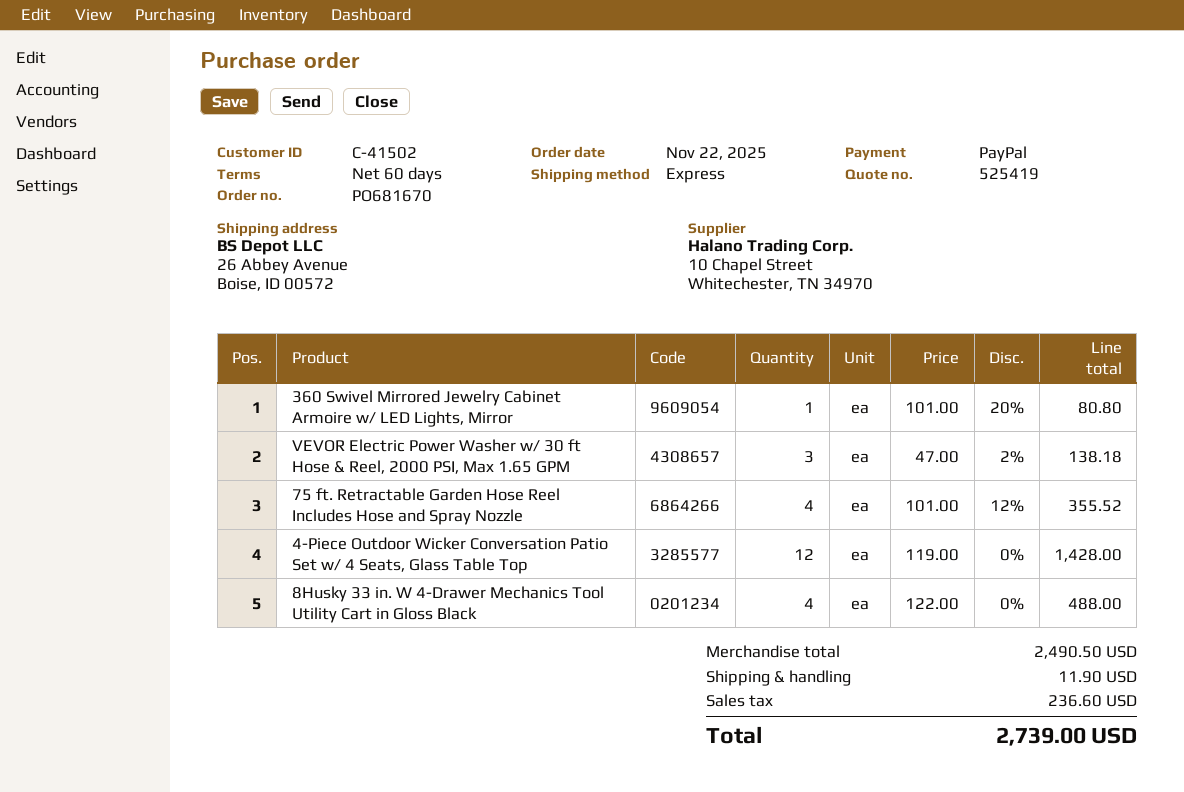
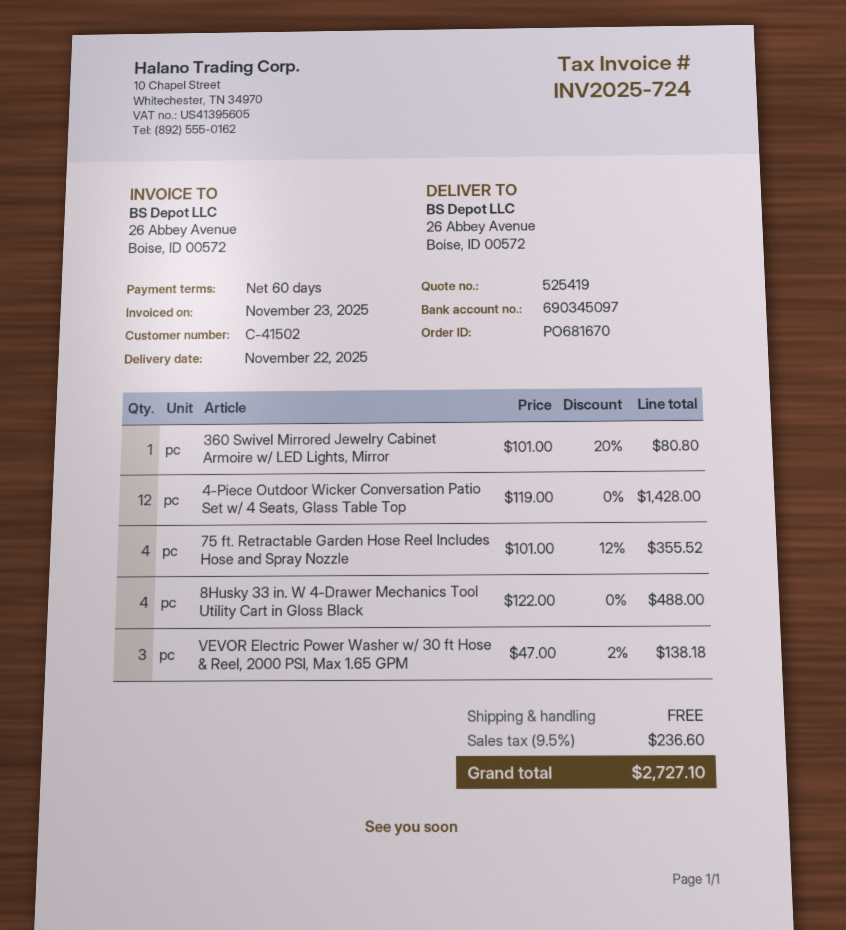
shipping: 11.90 -> 0.00
total: 2739.00 -> 2727.10

